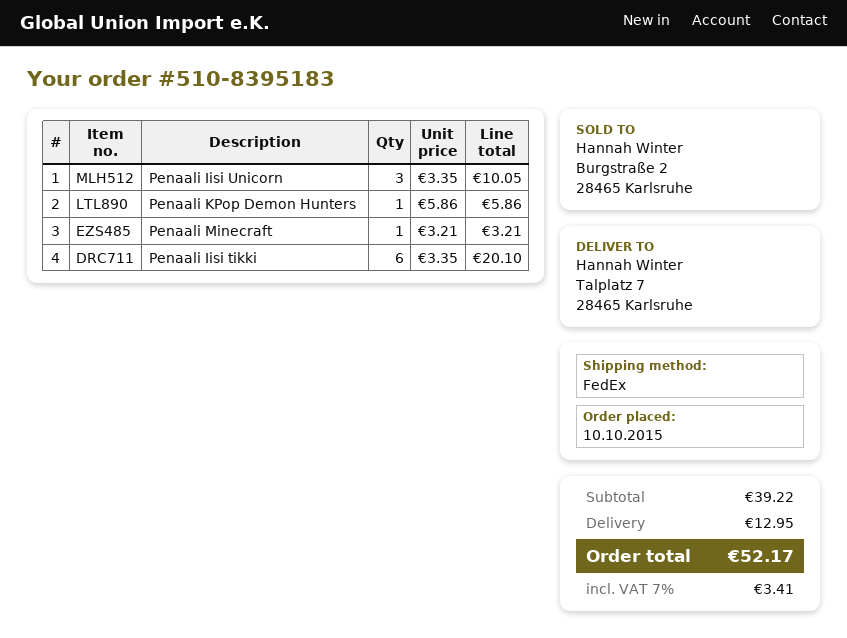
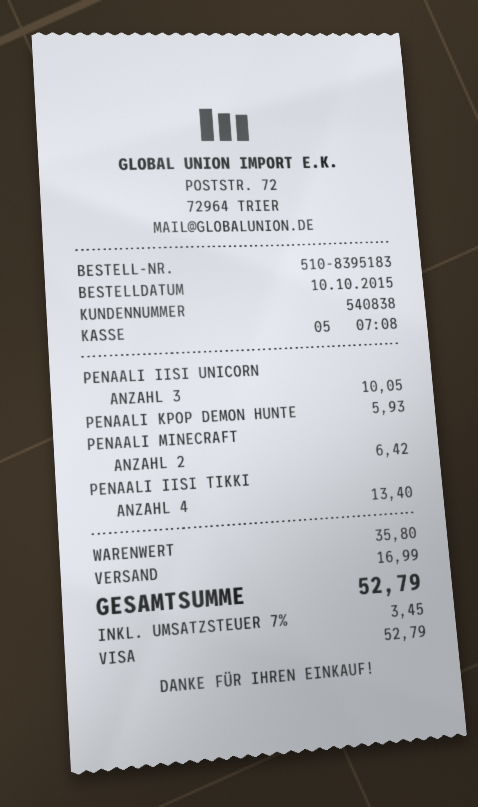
Penaali KPop Demon Hunters: 1 for 5.86 -> 1 for 5.93
Penaali Minecraft: 1 for 3.21 -> 2 for 6.42
Penaali Iisi tikki: 6 for 20.10 -> 4 for 13.40
subtotal: 39.22 -> 35.80
shipping: 12.95 -> 16.99
tax: 7% = 3.41 -> 7% = 3.45
total: 52.17 -> 52.79

